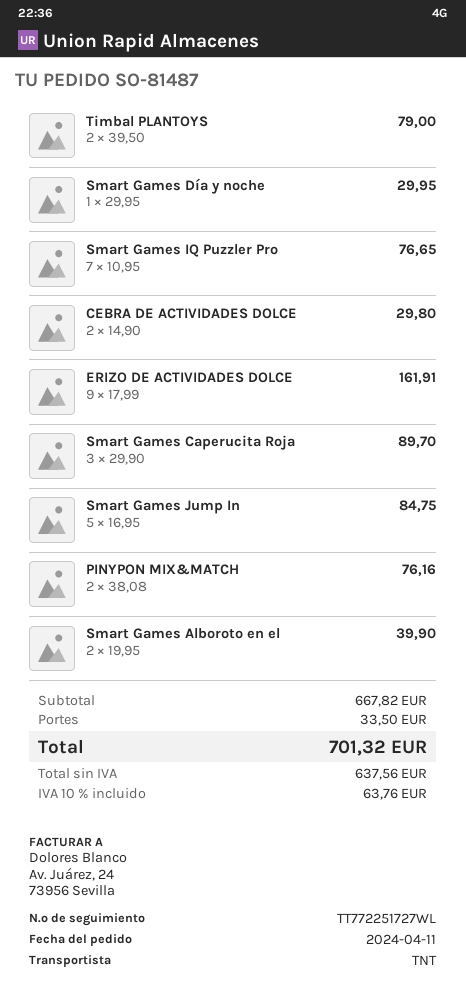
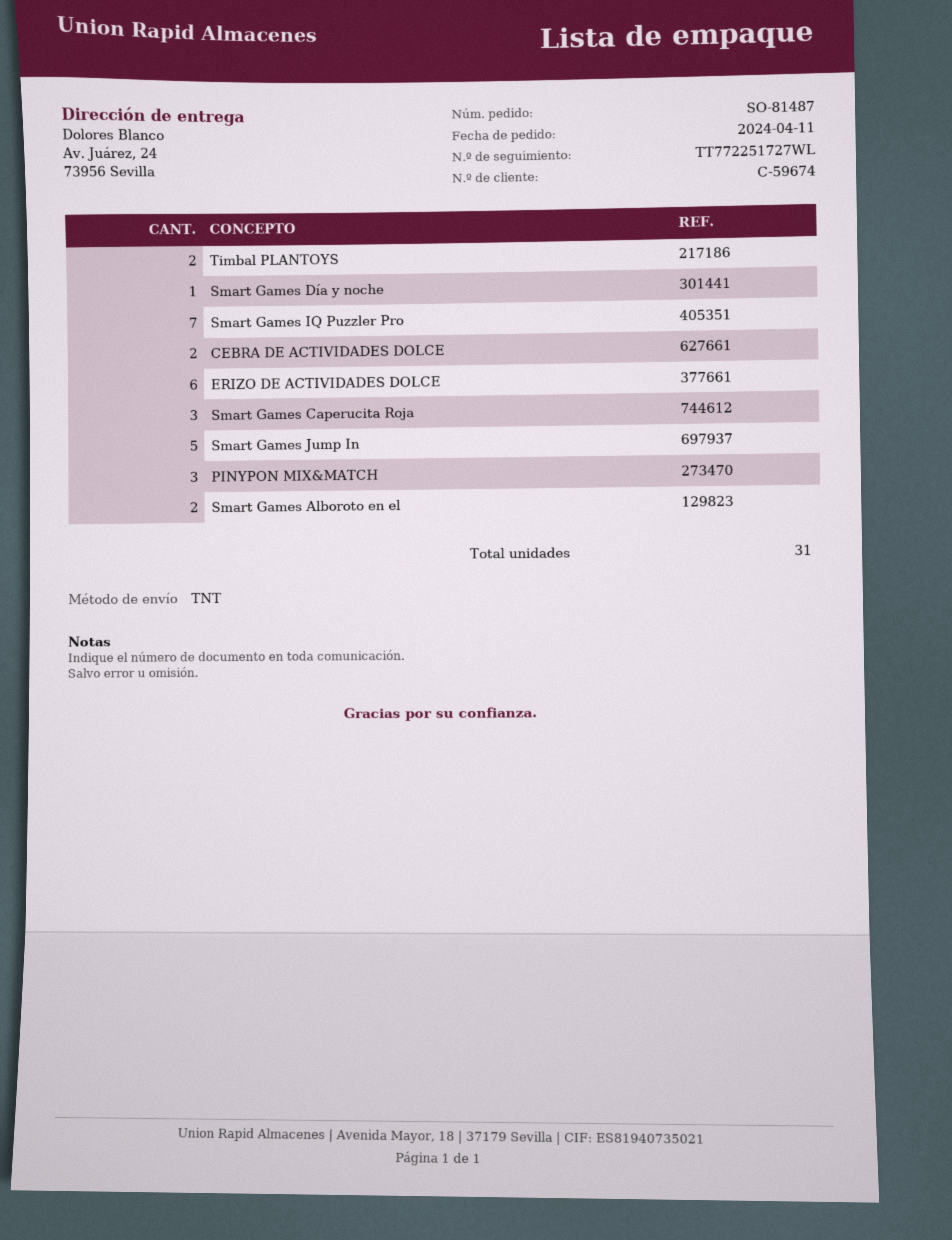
ERIZO DE ACTIVIDADES DOLCE: 9 -> 6
PINYPON MIX&MATCH: 2 -> 3

